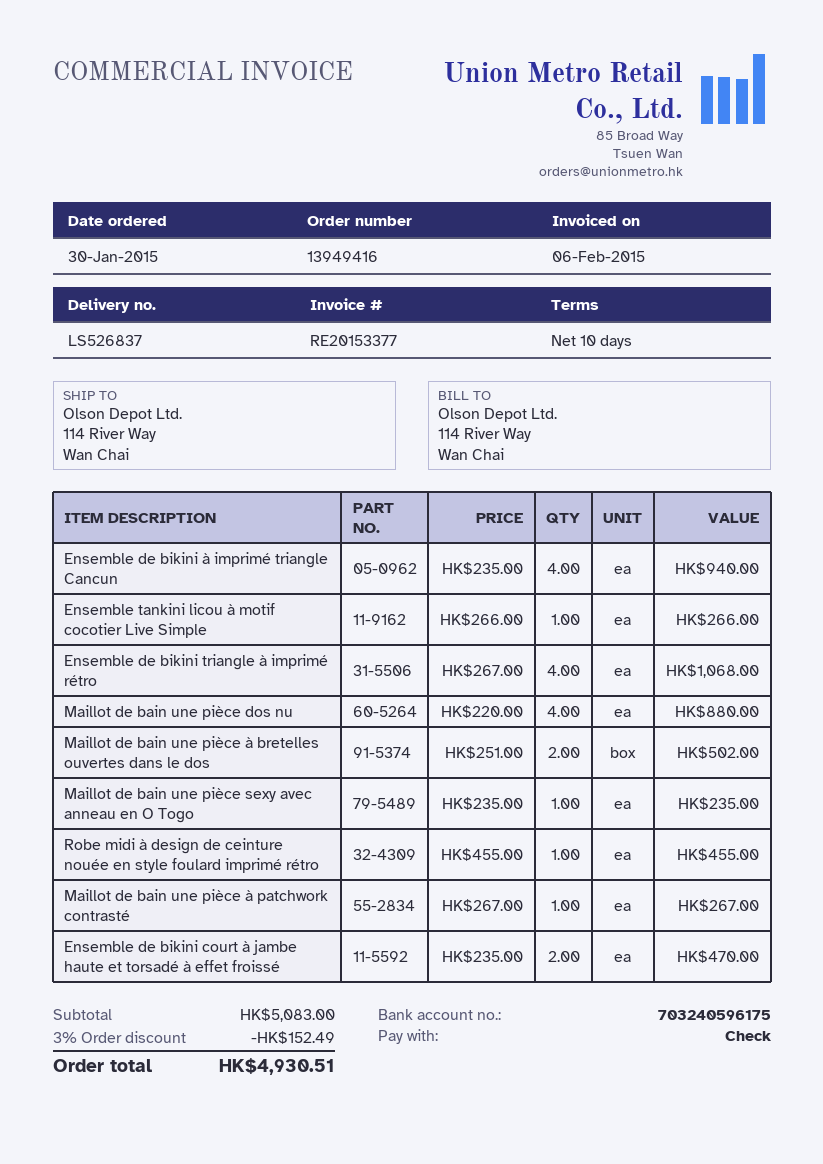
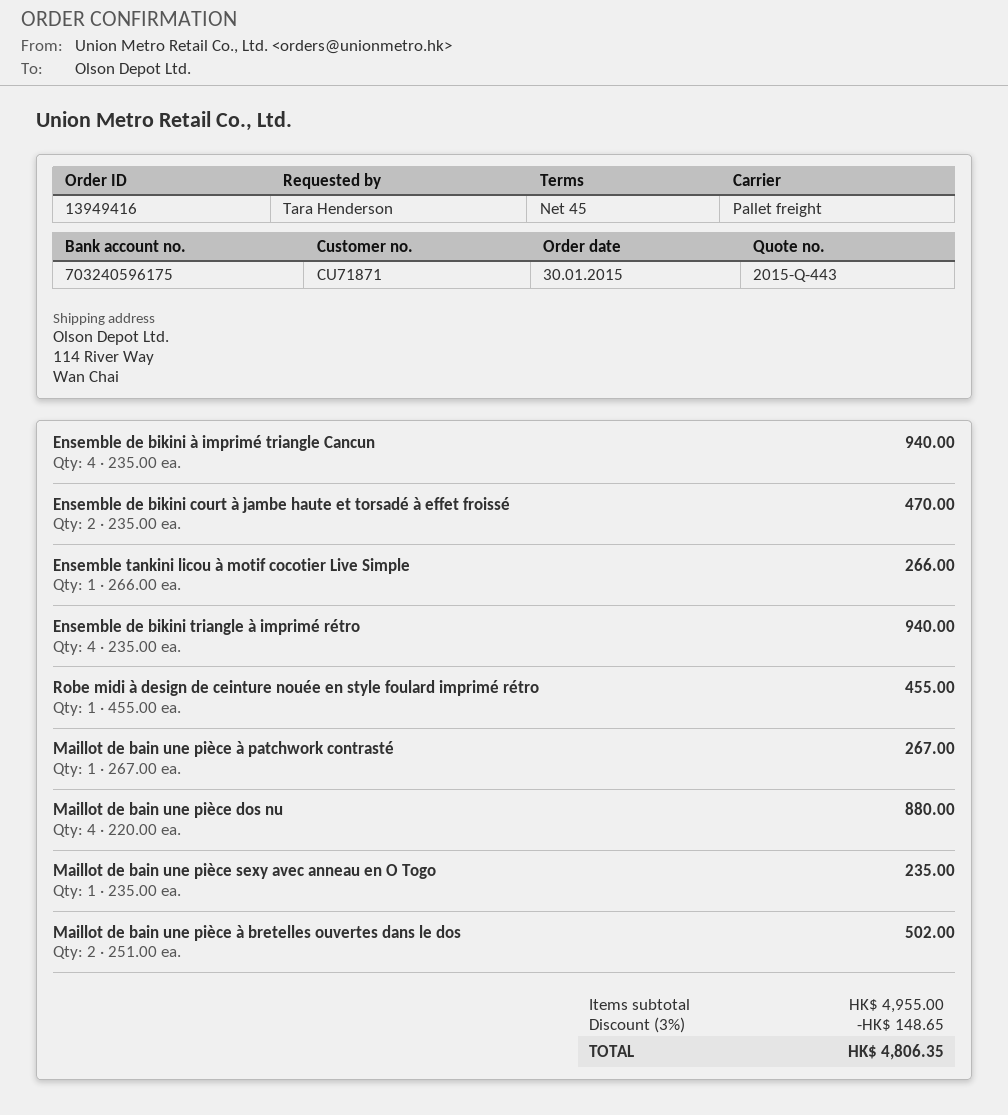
payment terms: 10 days -> 45 days
Ensemble de bikini triangle à imprimé rétro: 4 x 267.00 = 1068.00 -> 4 x 235.00 = 940.00
subtotal: 5083.00 -> 4955.00
discount: 3% = 152.49 -> 3% = 148.65
total: 4930.51 -> 4806.35

